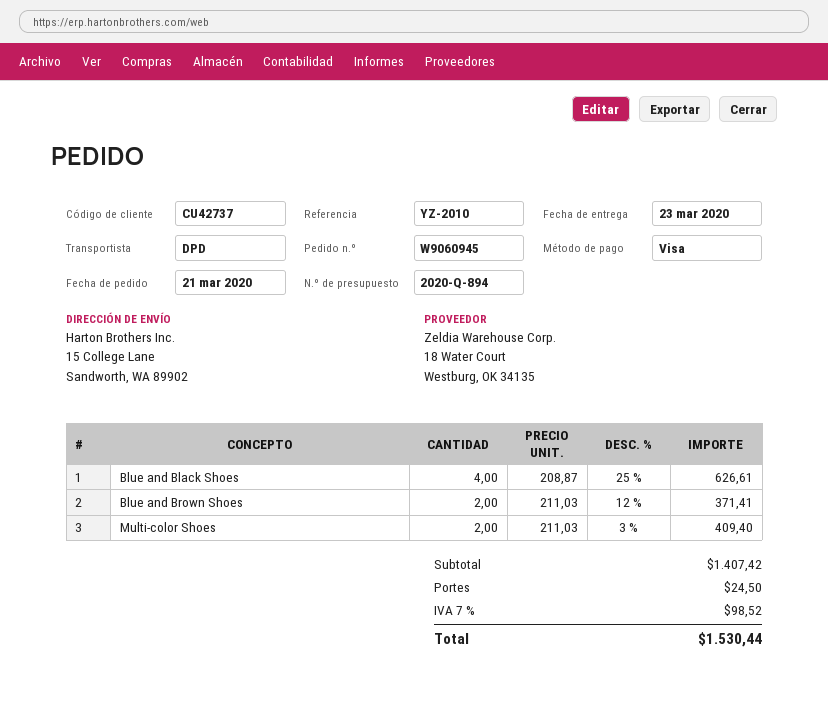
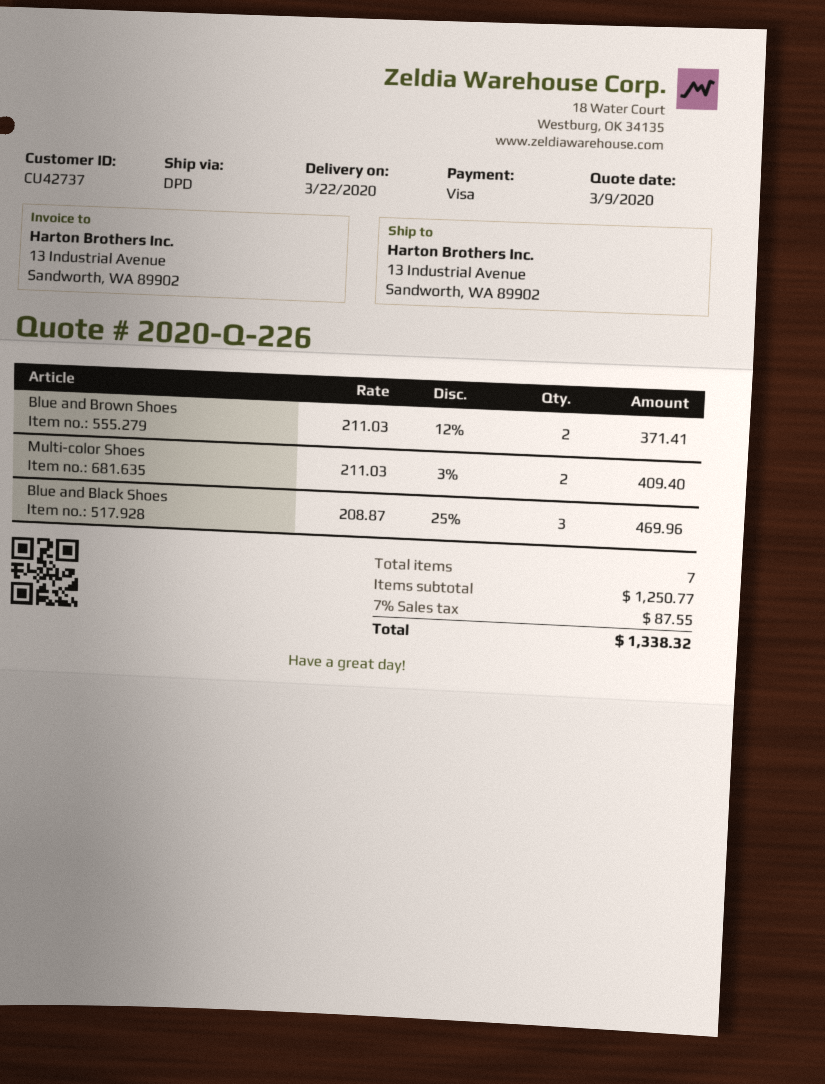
quote number: 2020-Q-894 -> 2020-Q-226
delivery date: 2020-03-23 -> 2020-03-22
ship to: 15 College Lane, Sandworth, WA 89902 -> 13 Industrial Avenue, Sandworth, WA 89902
Blue and Black Shoes: 4 x 208.87 - 25% = 626.61 -> 3 x 208.87 - 25% = 469.96
subtotal: 1407.42 -> 1250.77
shipping: 24.50 -> none
tax: 7% = 98.52 -> 7% = 87.55
total: 1530.44 -> 1338.32

